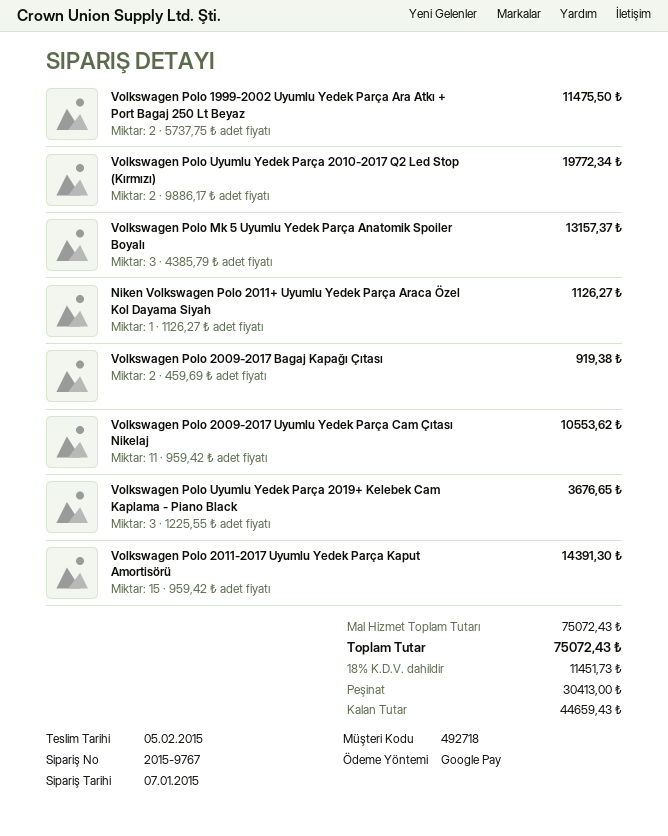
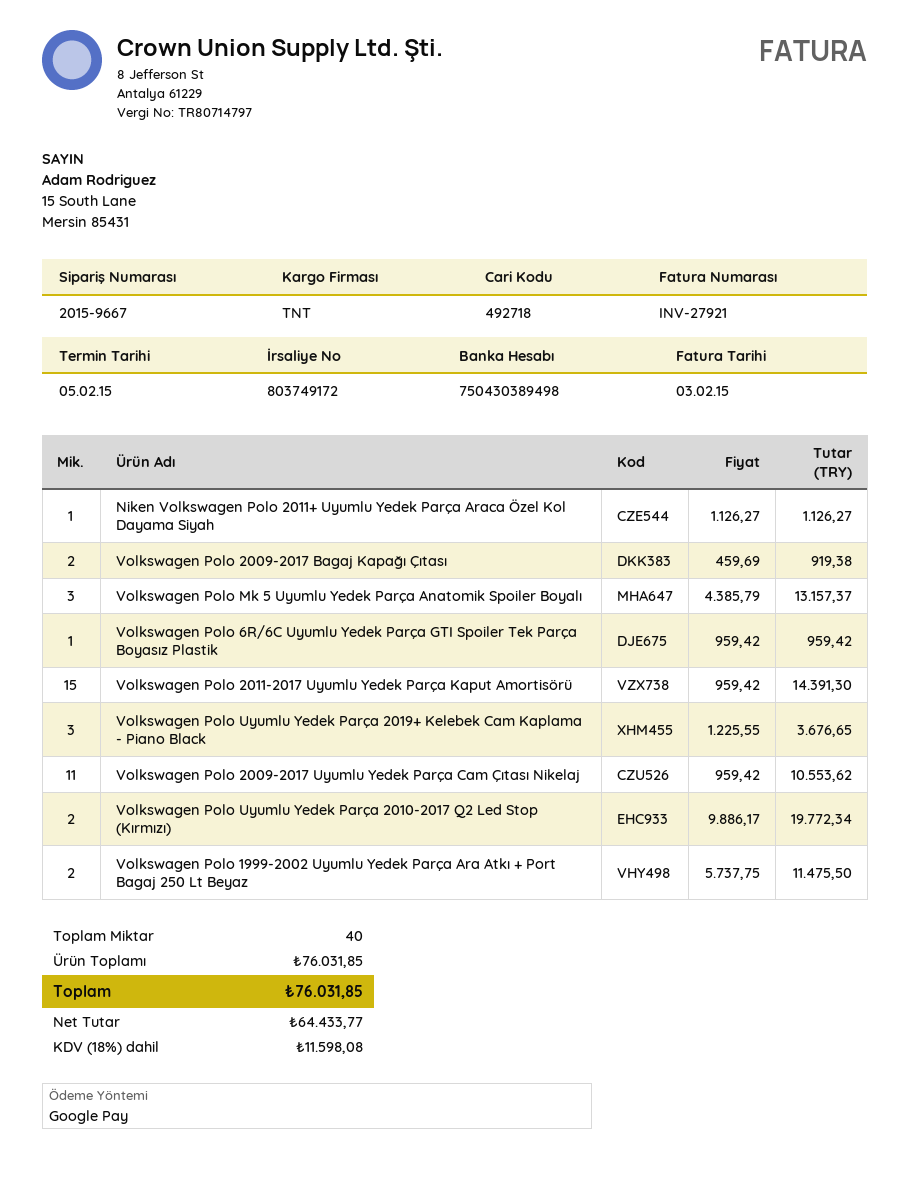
order number: 2015-9767 -> 2015-9667
Volkswagen Polo 6R/6C Uyumlu Yedek Parça GTI Spoiler Tek Parça Boyasız Plastik: none -> 1 x 959.42 = 959.42
subtotal: 75072.43 -> 76031.85
tax: 18% = 11451.73 -> 18% = 11598.08
total: 75072.43 -> 76031.85

